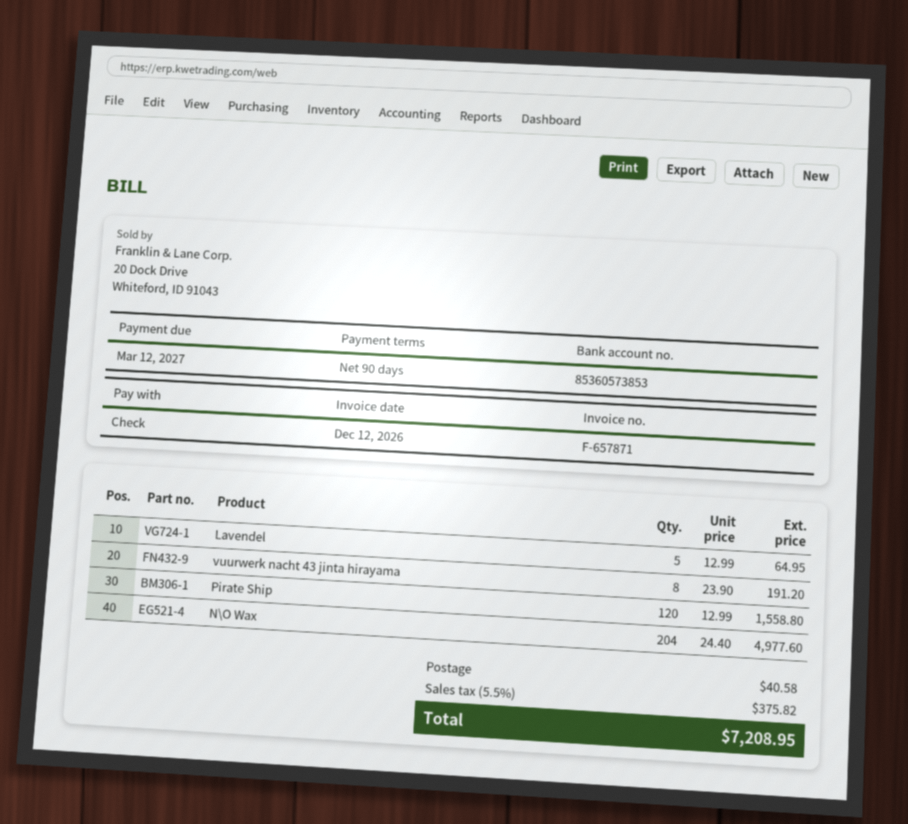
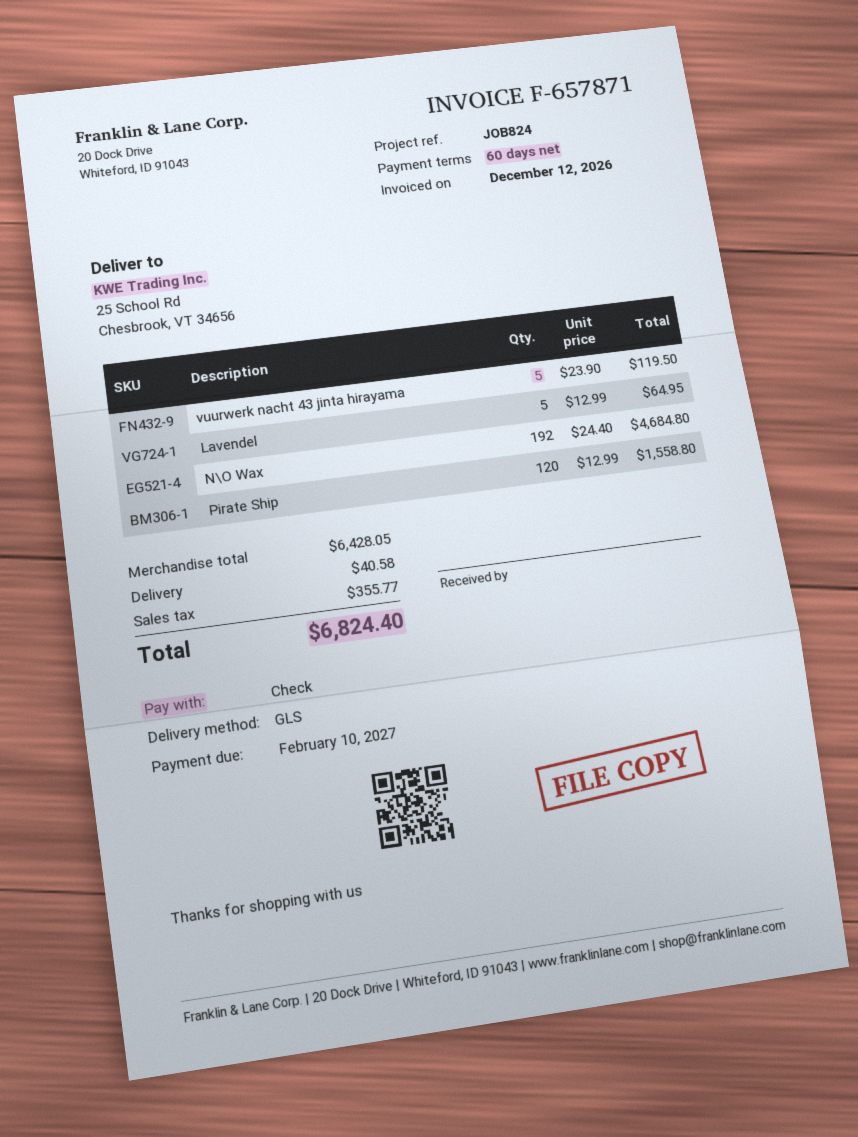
payment terms: 90 days -> 60 days
due date: 2027-03-12 -> 2027-02-10
vuurwerk nacht 43 jinta hirayama: 8 x 23.90 = 191.20 -> 5 x 23.90 = 119.50
N\O Wax: 204 x 24.40 = 4977.60 -> 192 x 24.40 = 4684.80
tax: 375.82 -> 355.77
total: 7208.95 -> 6824.40

